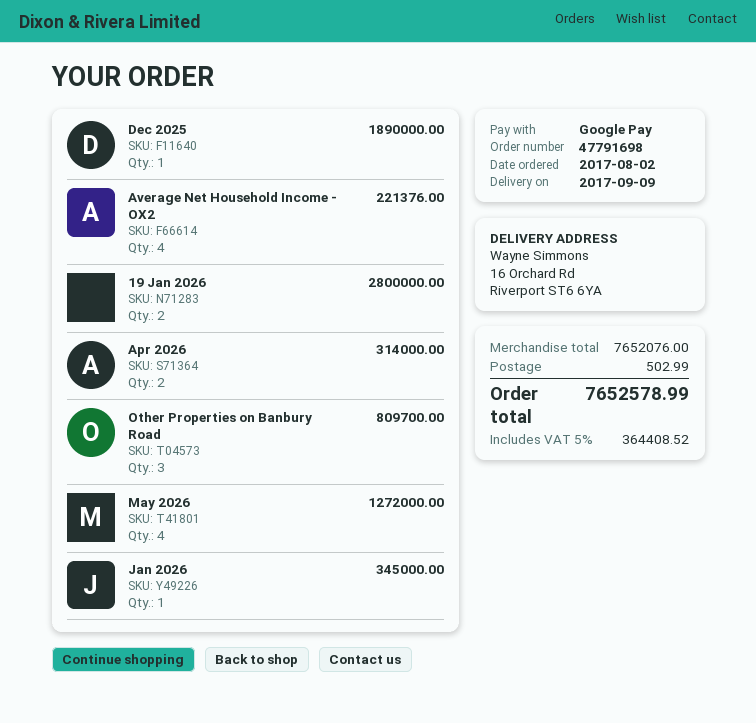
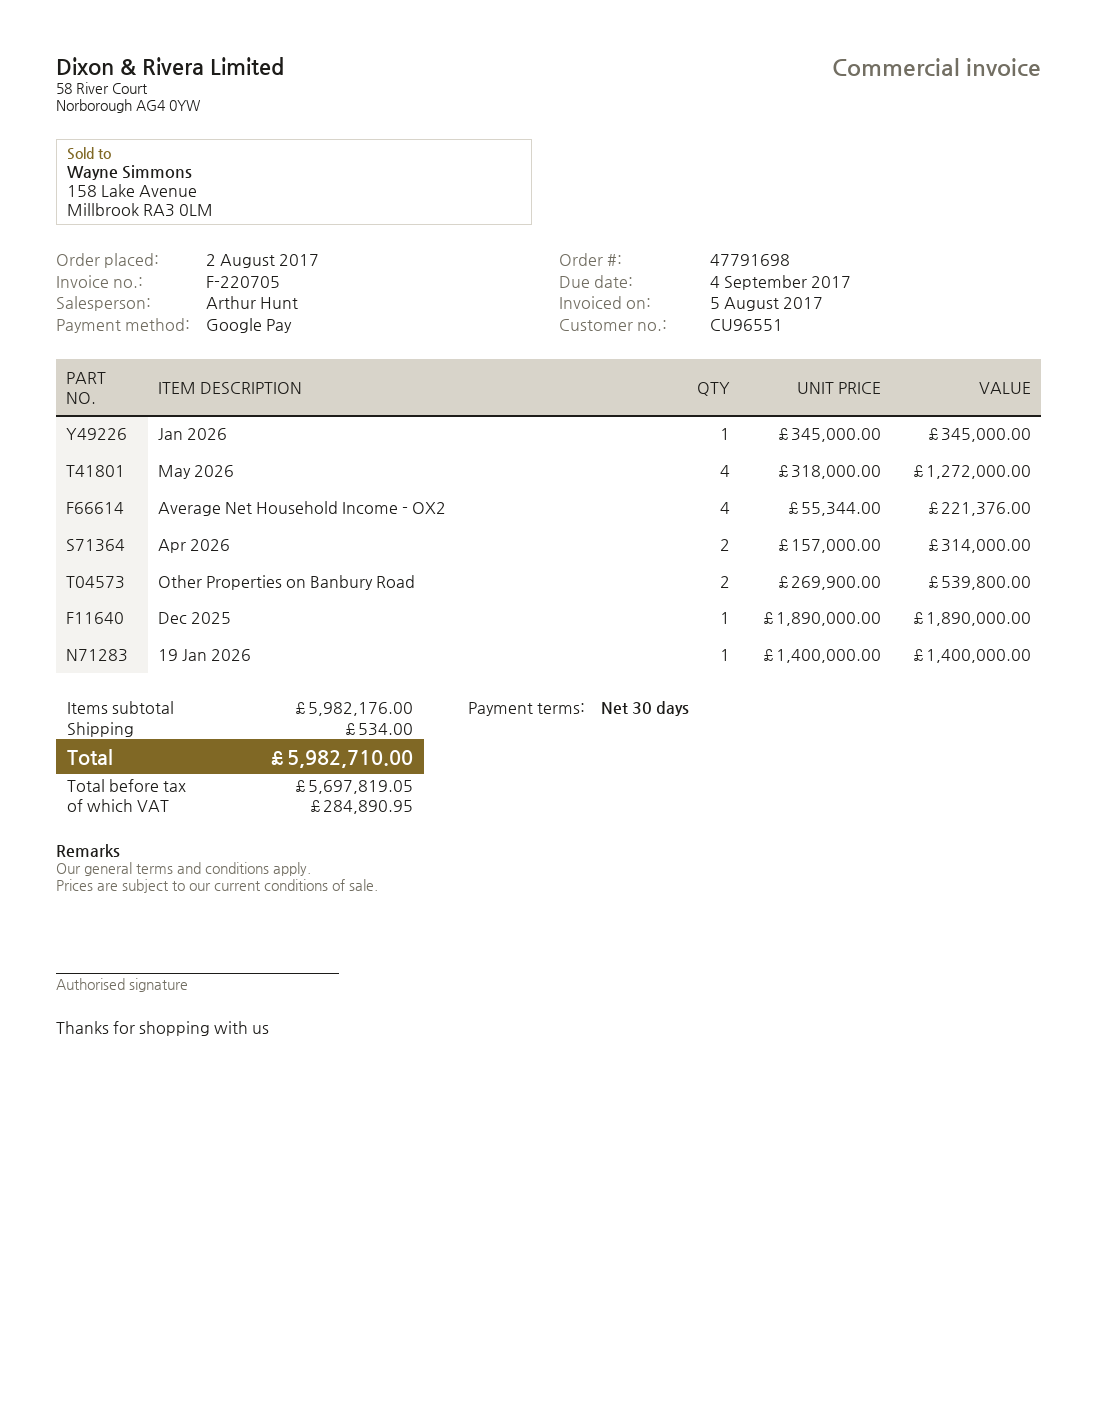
19 Jan 2026: 2 for 2800000.00 -> 1 for 1400000.00
Other Properties on Banbury Road: 3 for 809700.00 -> 2 for 539800.00
subtotal: 7652076.00 -> 5982176.00
shipping: 502.99 -> 534.00
tax: 364408.52 -> 284890.95
total: 7652578.99 -> 5982710.00

